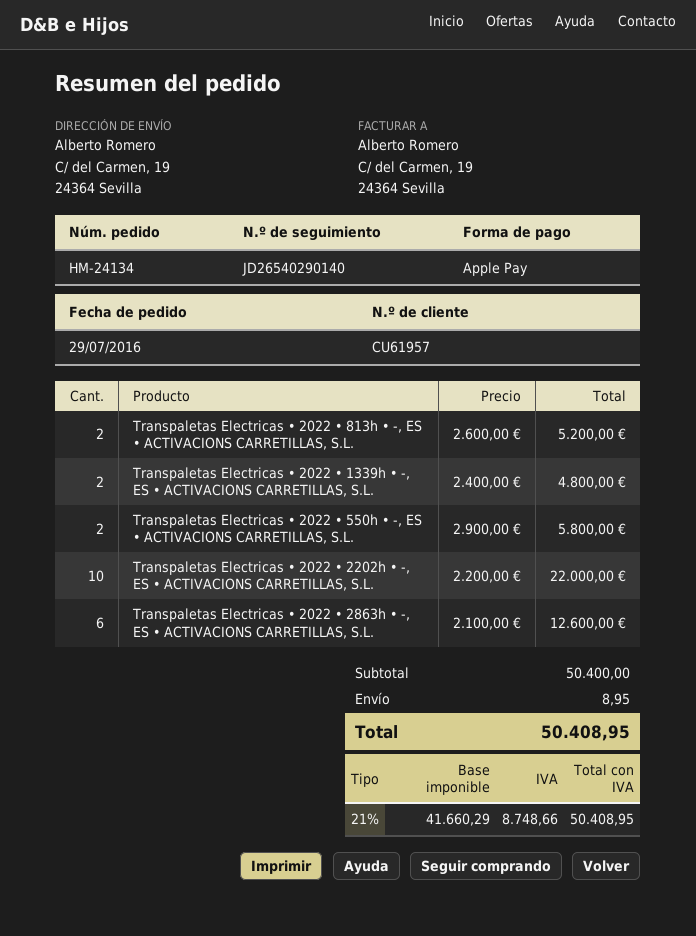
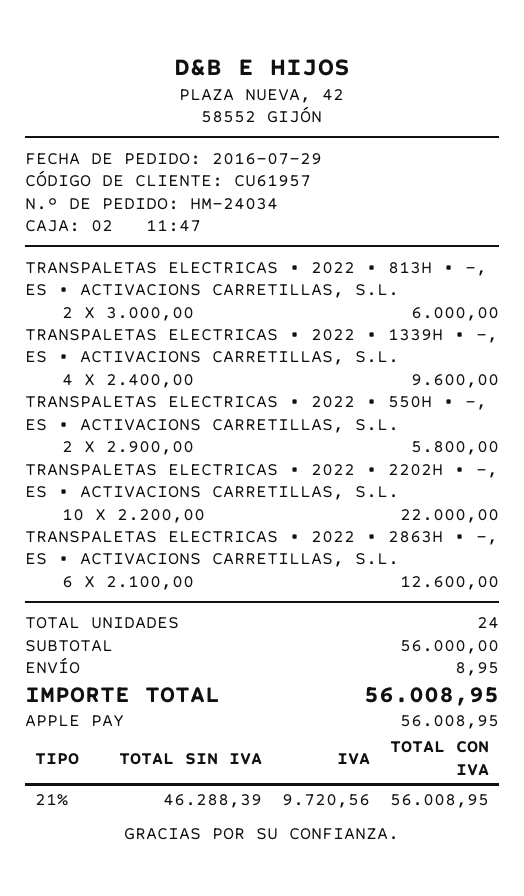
order number: HM-24134 -> HM-24034
Transpaletas Electricas • 2022 • 813h • -, ES • ACTIVACIONS CARRETILLAS, S.L.: 2 x 2600.00 = 5200.00 -> 2 x 3000.00 = 6000.00
Transpaletas Electricas • 2022 • 1339h • -, ES • ACTIVACIONS CARRETILLAS, S.L.: 2 x 2400.00 = 4800.00 -> 4 x 2400.00 = 9600.00
subtotal: 50400.00 -> 56000.00
net: 41660.29 -> 46288.39
tax: 21% = 8748.66 -> 21% = 9720.56
total: 50408.95 -> 56008.95

